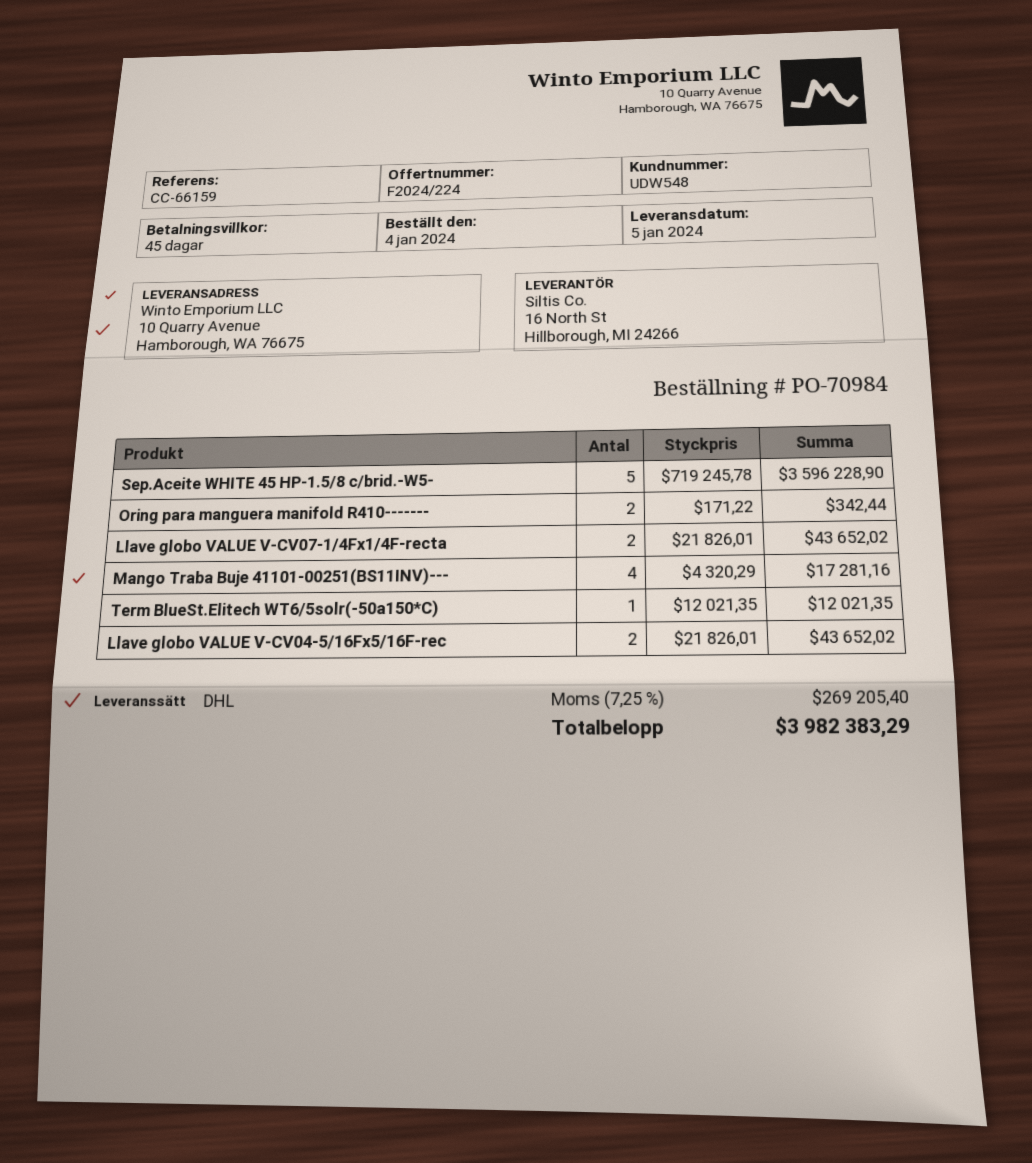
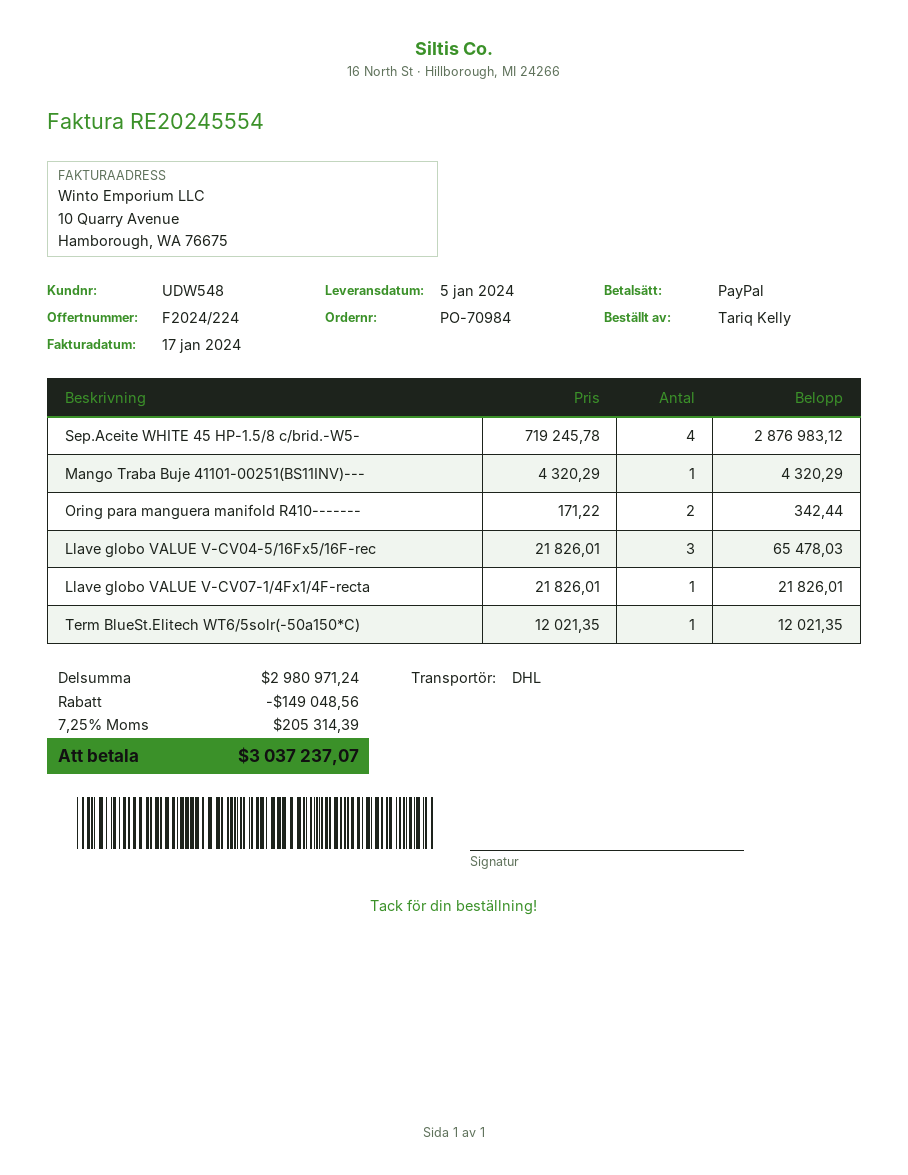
Sep.Aceite WHITE 45 HP-1.5/8 c/brid.-W5-: 5 x 719245.78 = 3596228.90 -> 4 x 719245.78 = 2876983.12
Llave globo VALUE V-CV07-1/4Fx1/4F-recta: 2 x 21826.01 = 43652.02 -> 1 x 21826.01 = 21826.01
Mango Traba Buje 41101-00251(BS11INV)---: 4 x 4320.29 = 17281.16 -> 1 x 4320.29 = 4320.29
Llave globo VALUE V-CV04-5/16Fx5/16F-rec: 2 x 21826.01 = 43652.02 -> 3 x 21826.01 = 65478.03
discount: none -> 149048.56
tax: 7.25% = 269205.40 -> 7.25% = 205314.39
total: 3982383.29 -> 3037237.07

